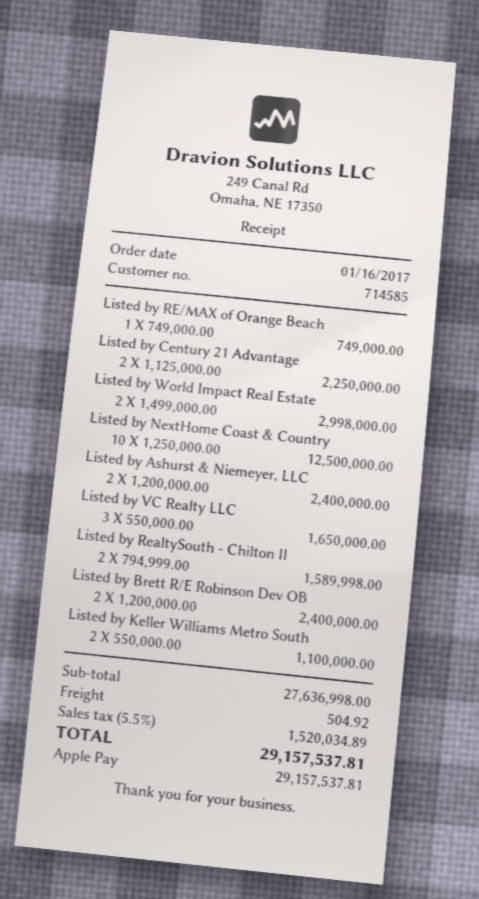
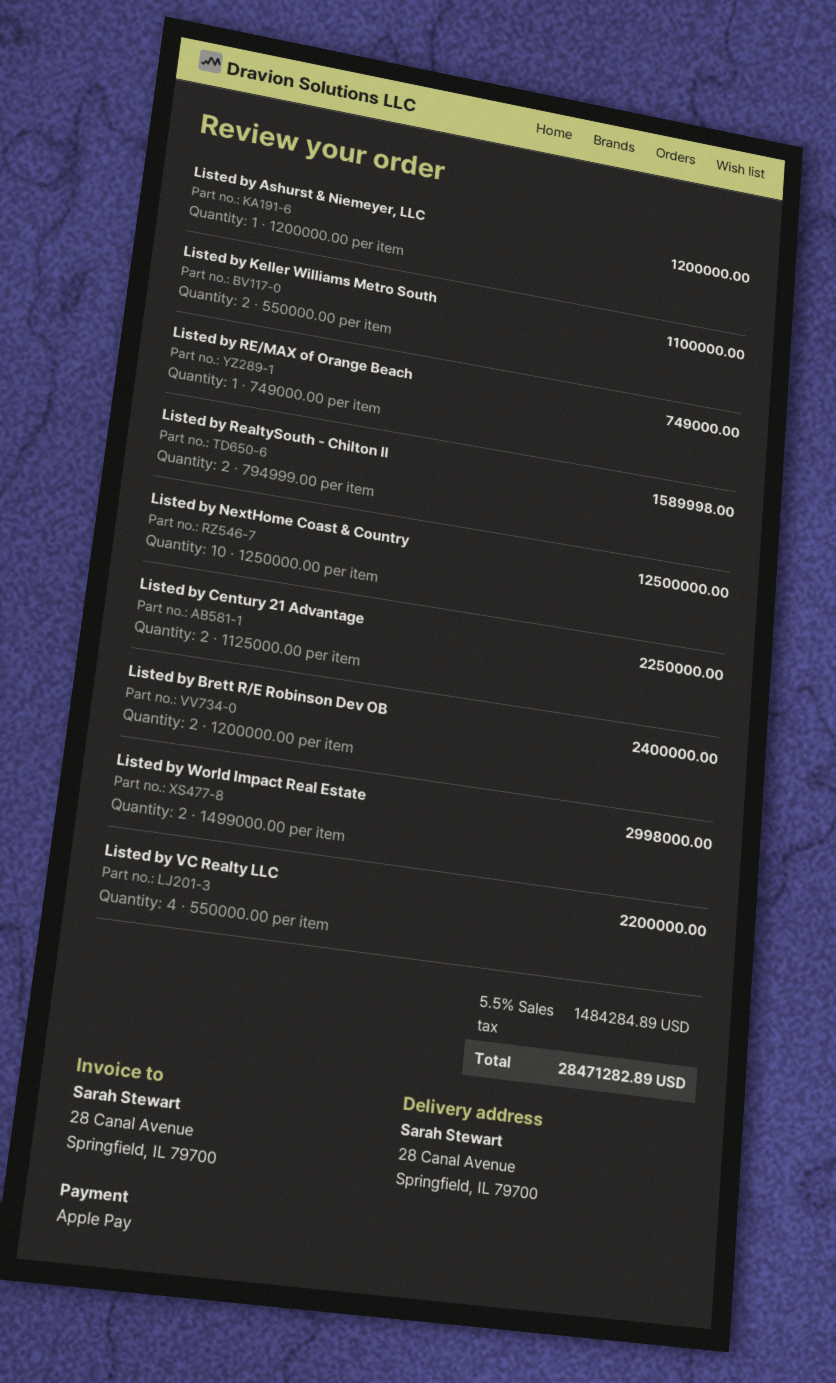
Listed by Ashurst & Niemeyer, LLC: 2 x 1200000.00 = 2400000.00 -> 1 x 1200000.00 = 1200000.00
Listed by VC Realty LLC: 3 x 550000.00 = 1650000.00 -> 4 x 550000.00 = 2200000.00
shipping: 504.92 -> none
tax: 5.5% = 1520034.89 -> 5.5% = 1484284.89
total: 29157537.81 -> 28471282.89

